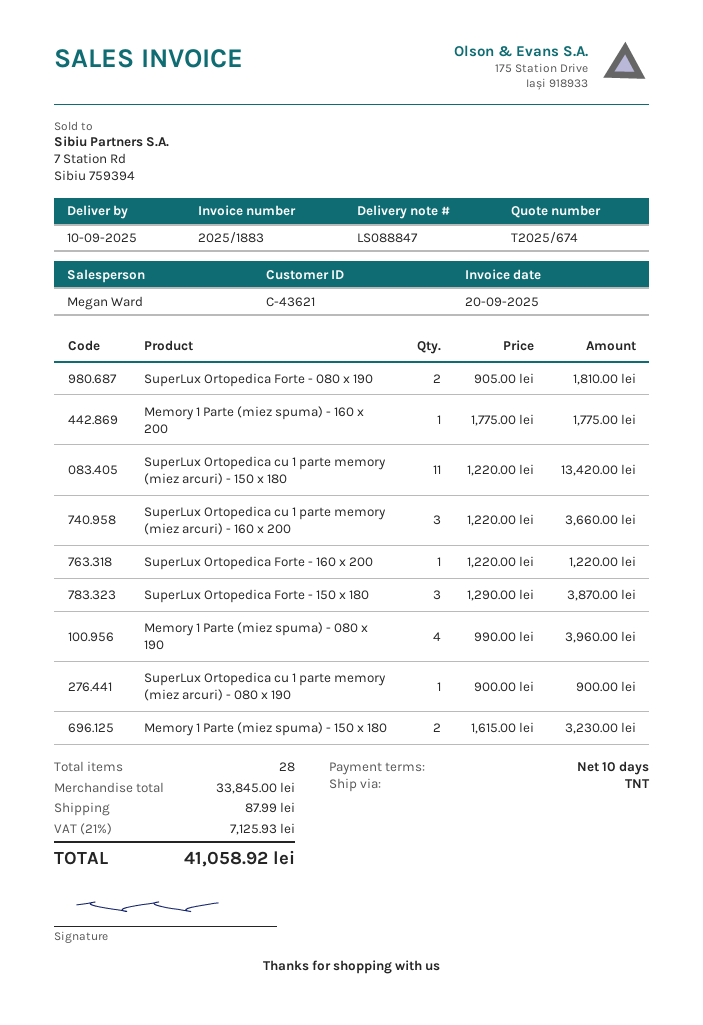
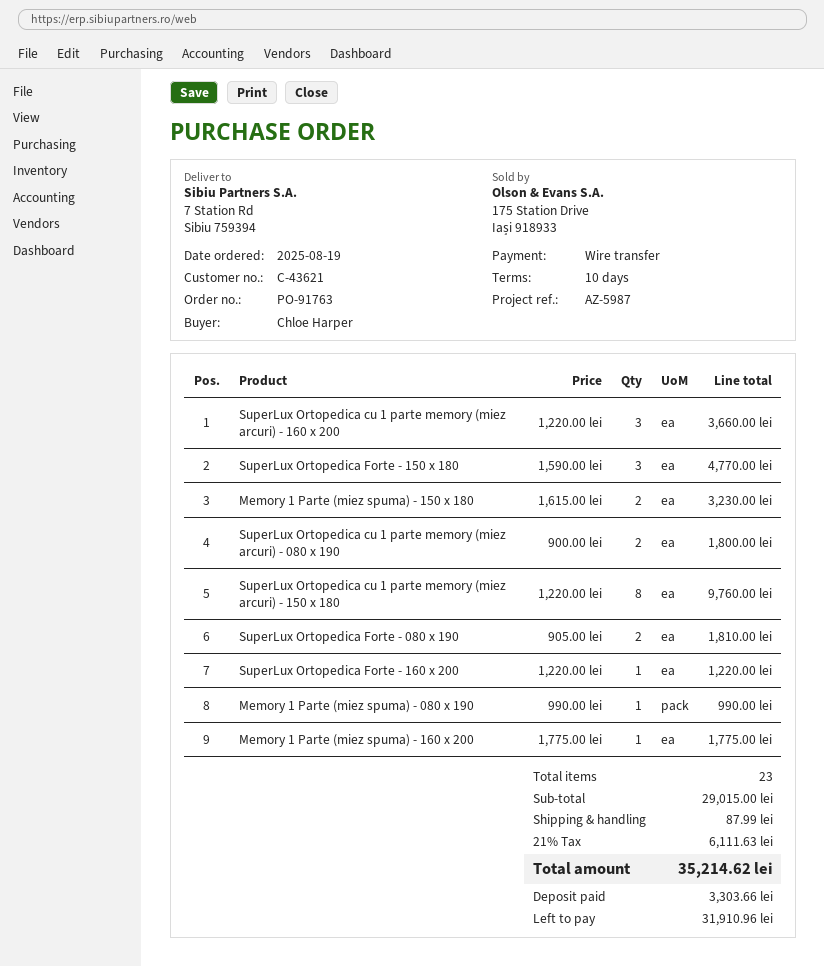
SuperLux Ortopedica cu 1 parte memory (miez arcuri) - 150 x 180: 11 x 1220.00 = 13420.00 -> 8 x 1220.00 = 9760.00
SuperLux Ortopedica Forte - 150 x 180: 3 x 1290.00 = 3870.00 -> 3 x 1590.00 = 4770.00
Memory 1 Parte (miez spuma) - 080 x 190: 4 x 990.00 = 3960.00 -> 1 x 990.00 = 990.00
SuperLux Ortopedica cu 1 parte memory (miez arcuri) - 080 x 190: 1 x 900.00 = 900.00 -> 2 x 900.00 = 1800.00
total quantity: 28 -> 23
subtotal: 33845.00 -> 29015.00
tax: 21% = 7125.93 -> 21% = 6111.63
total: 41058.92 -> 35214.62

